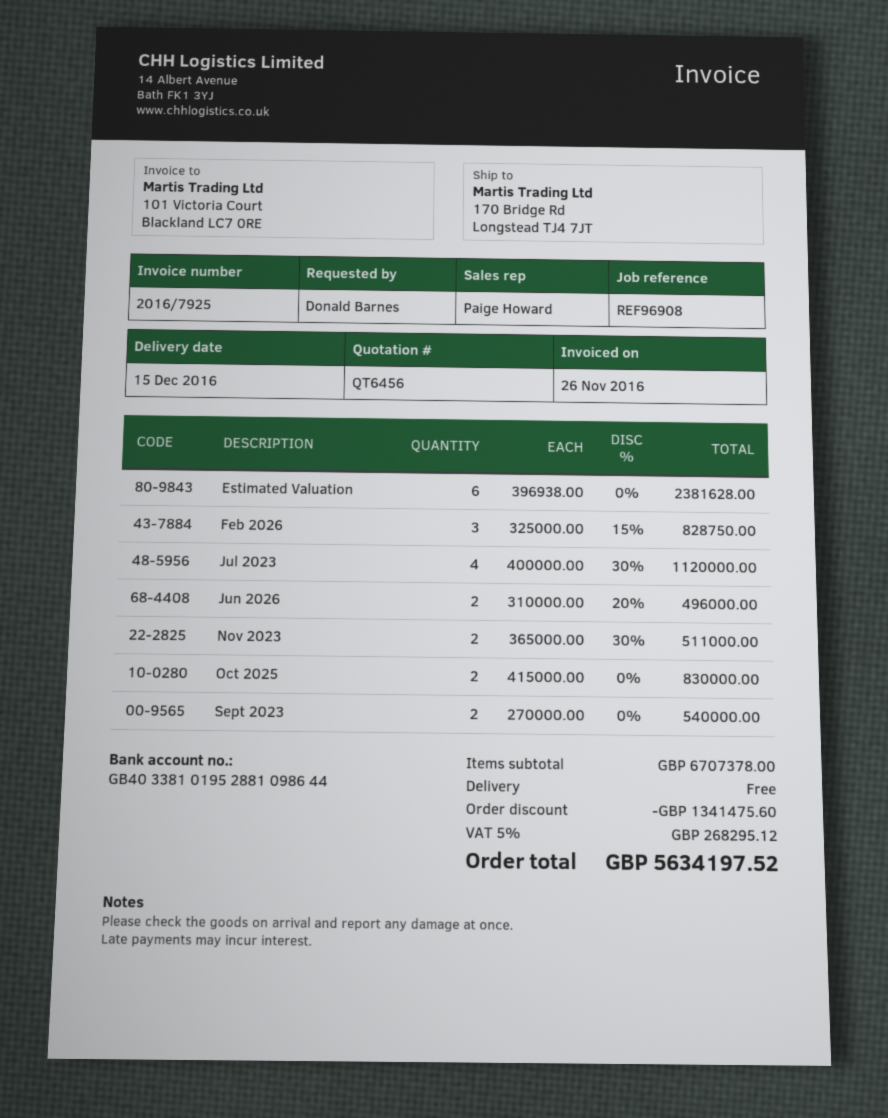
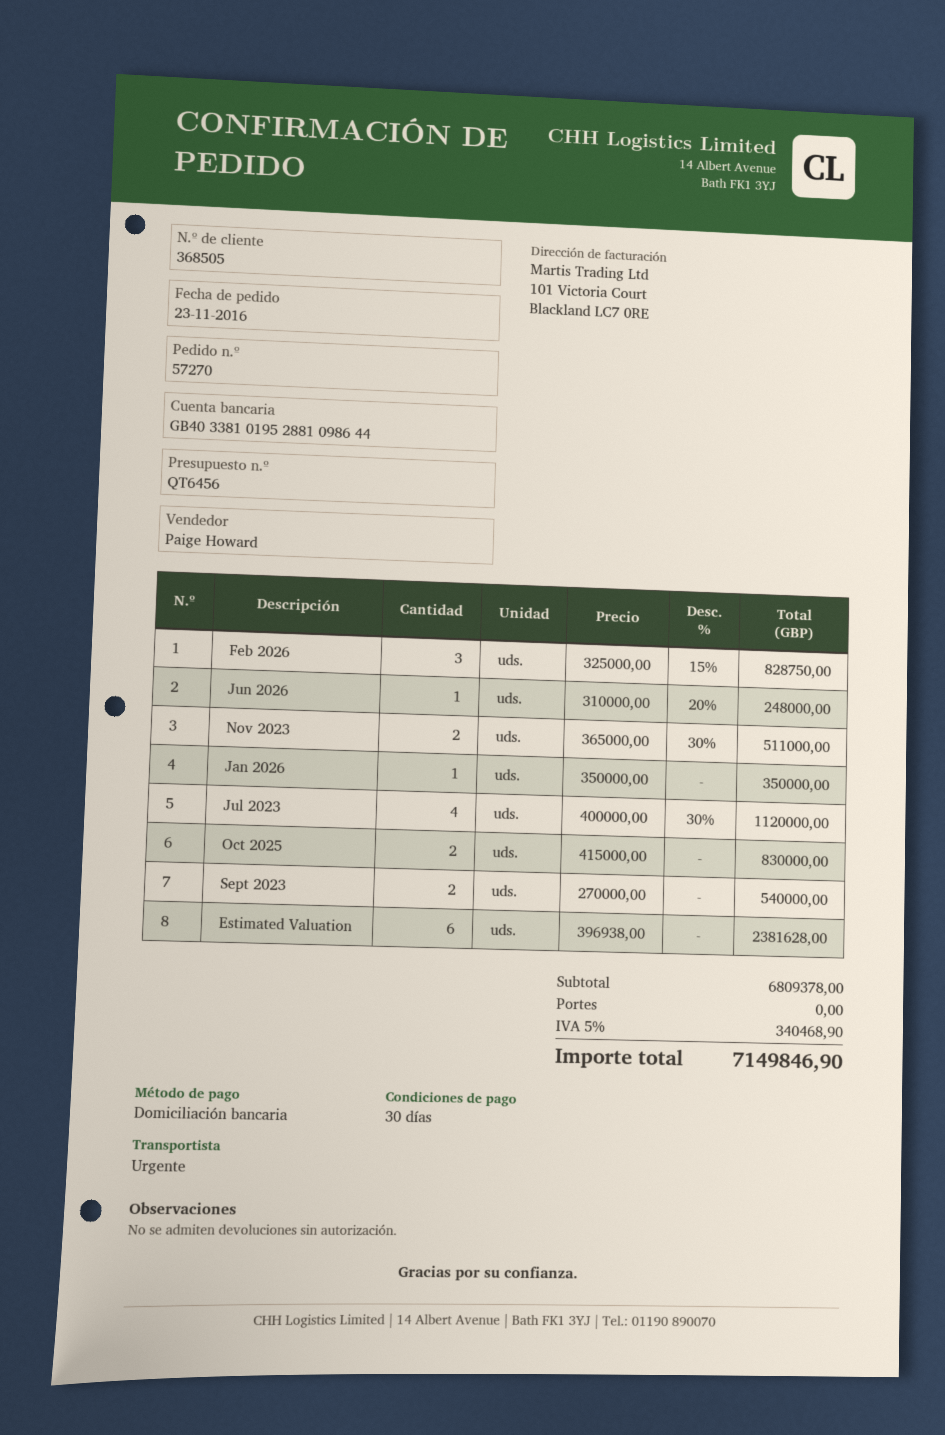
Jun 2026: 2 x 310000.00 - 20% = 496000.00 -> 1 x 310000.00 - 20% = 248000.00
Jan 2026: none -> 1 x 350000.00 = 350000.00
subtotal: 6707378.00 -> 6809378.00
discount: 1341475.60 -> none
tax: 5% = 268295.12 -> 5% = 340468.90
total: 5634197.52 -> 7149846.90

